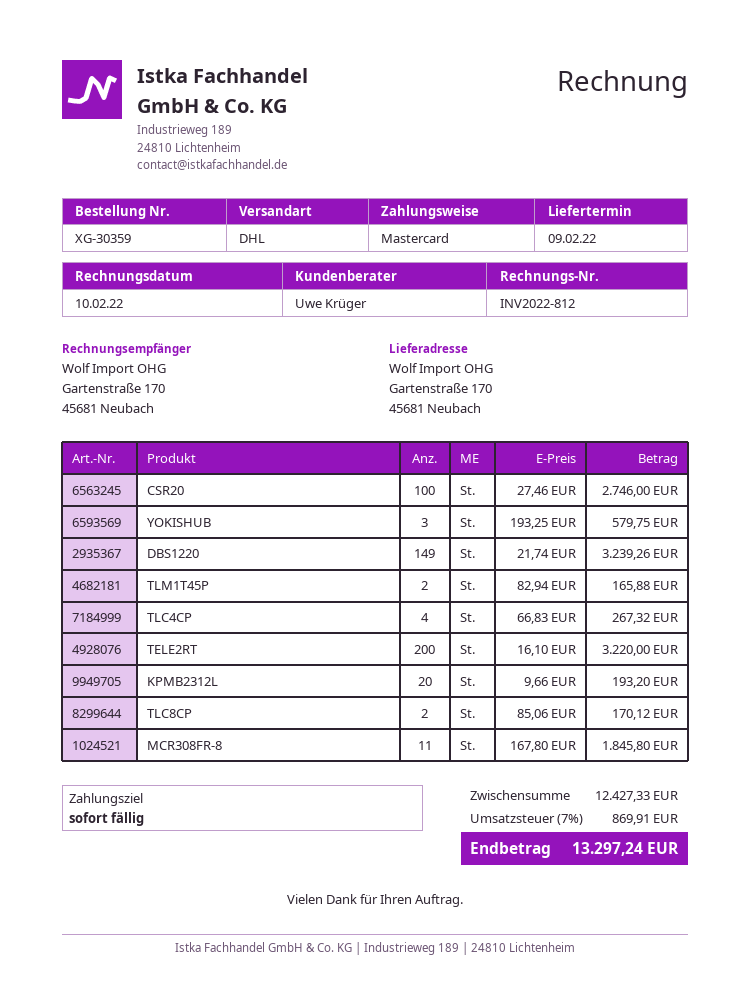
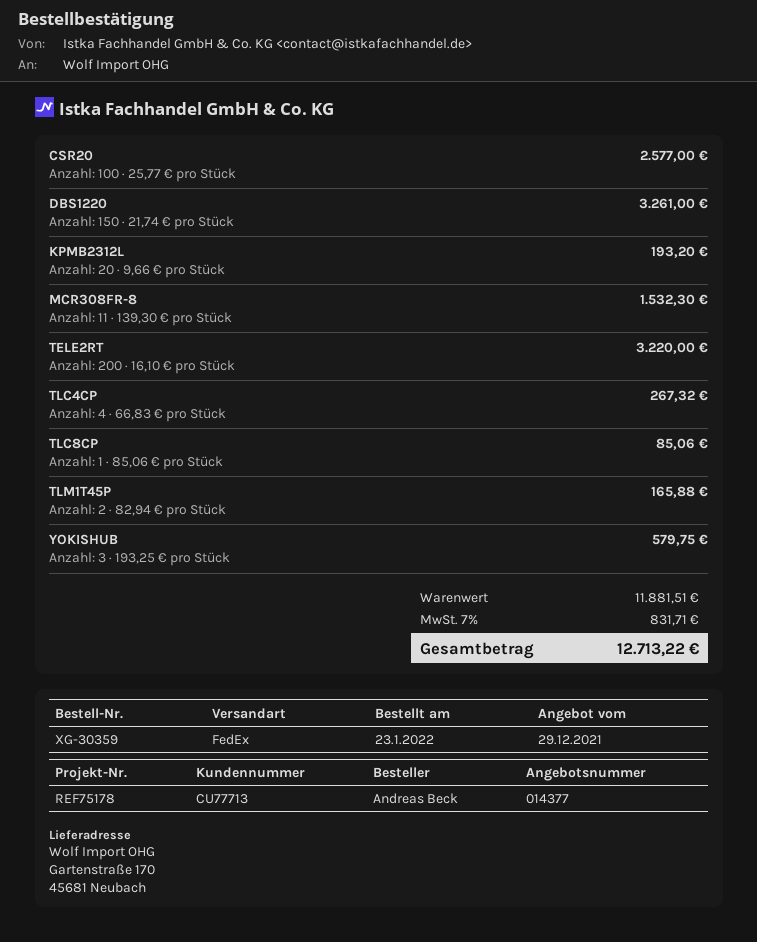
shipping method: DHL -> FedEx
CSR20: 100 x 27.46 = 2746.00 -> 100 x 25.77 = 2577.00
DBS1220: 149 x 21.74 = 3239.26 -> 150 x 21.74 = 3261.00
TLC8CP: 2 x 85.06 = 170.12 -> 1 x 85.06 = 85.06
MCR308FR-8: 11 x 167.80 = 1845.80 -> 11 x 139.30 = 1532.30
subtotal: 12427.33 -> 11881.51
tax: 7% = 869.91 -> 7% = 831.71
total: 13297.24 -> 12713.22

